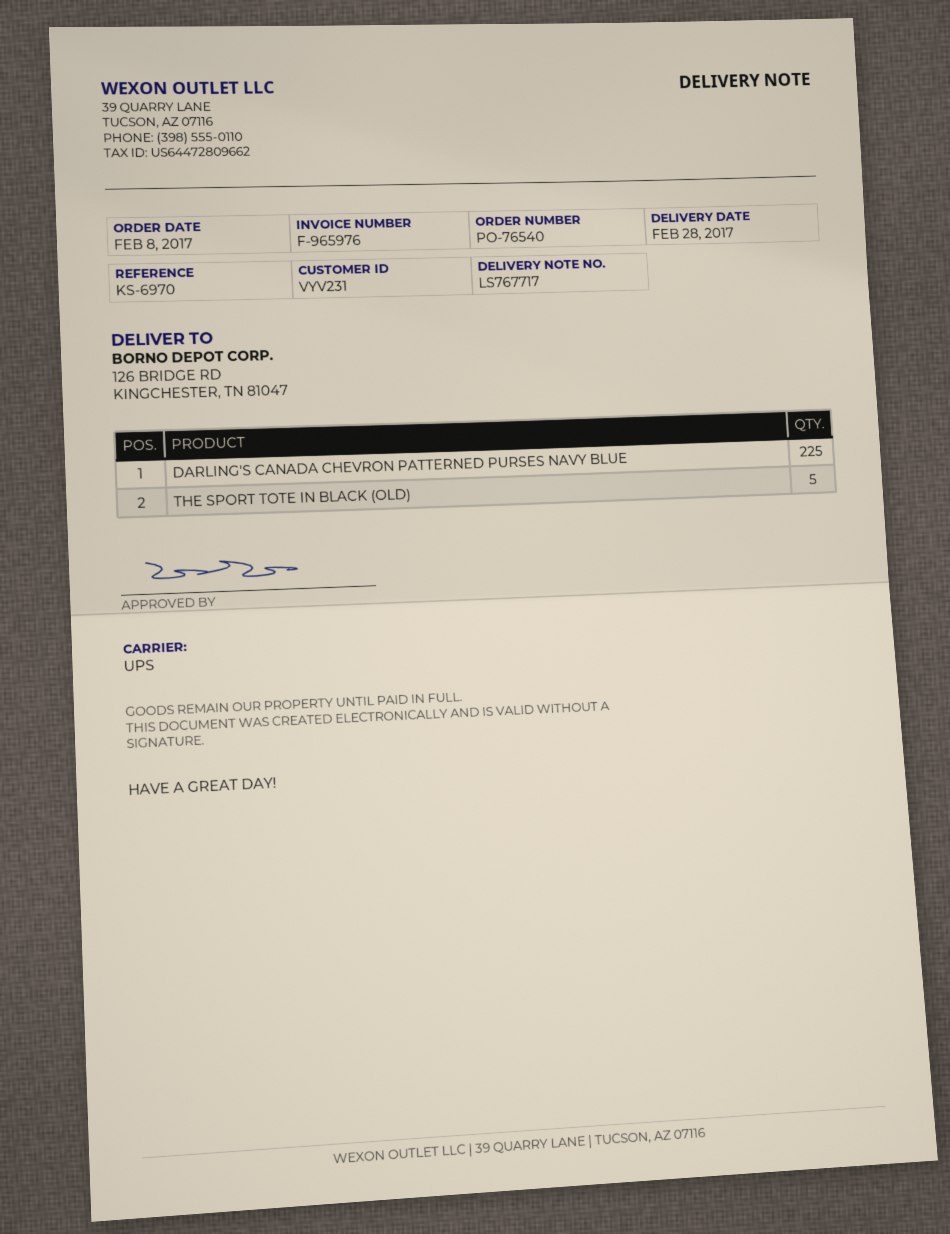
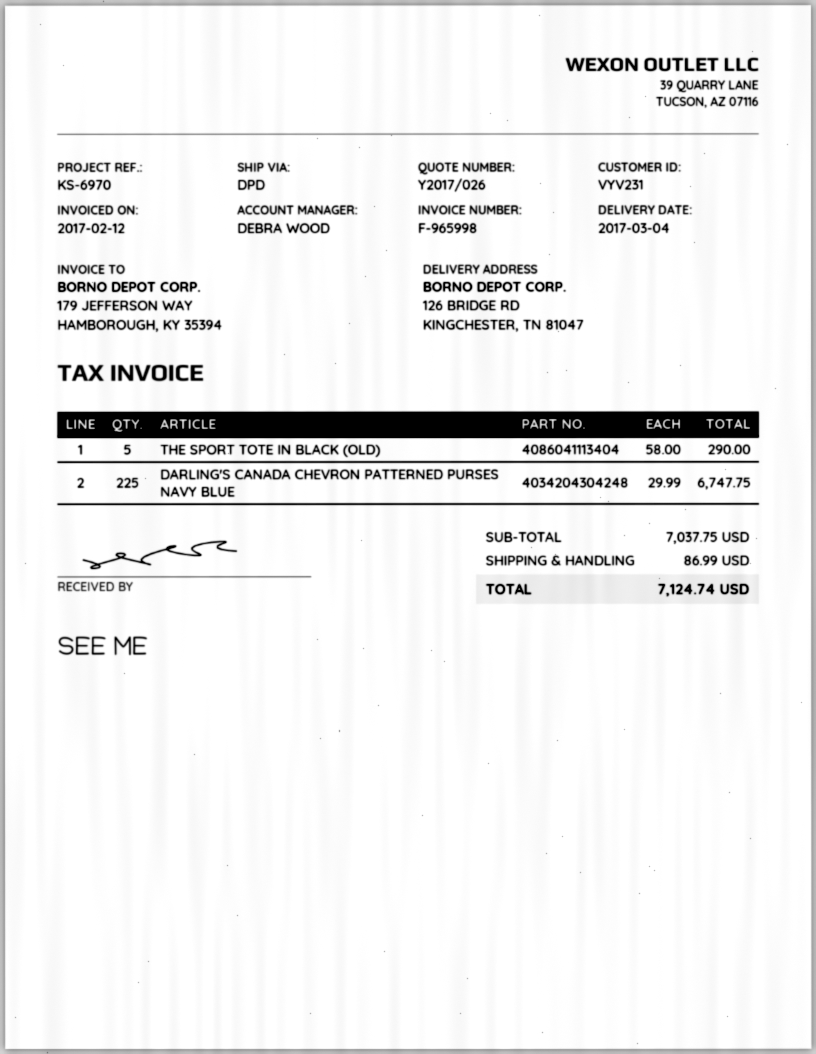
delivery date: 2017-02-28 -> 2017-03-04
invoice number: F-965976 -> F-965998
shipping method: UPS -> DPD

